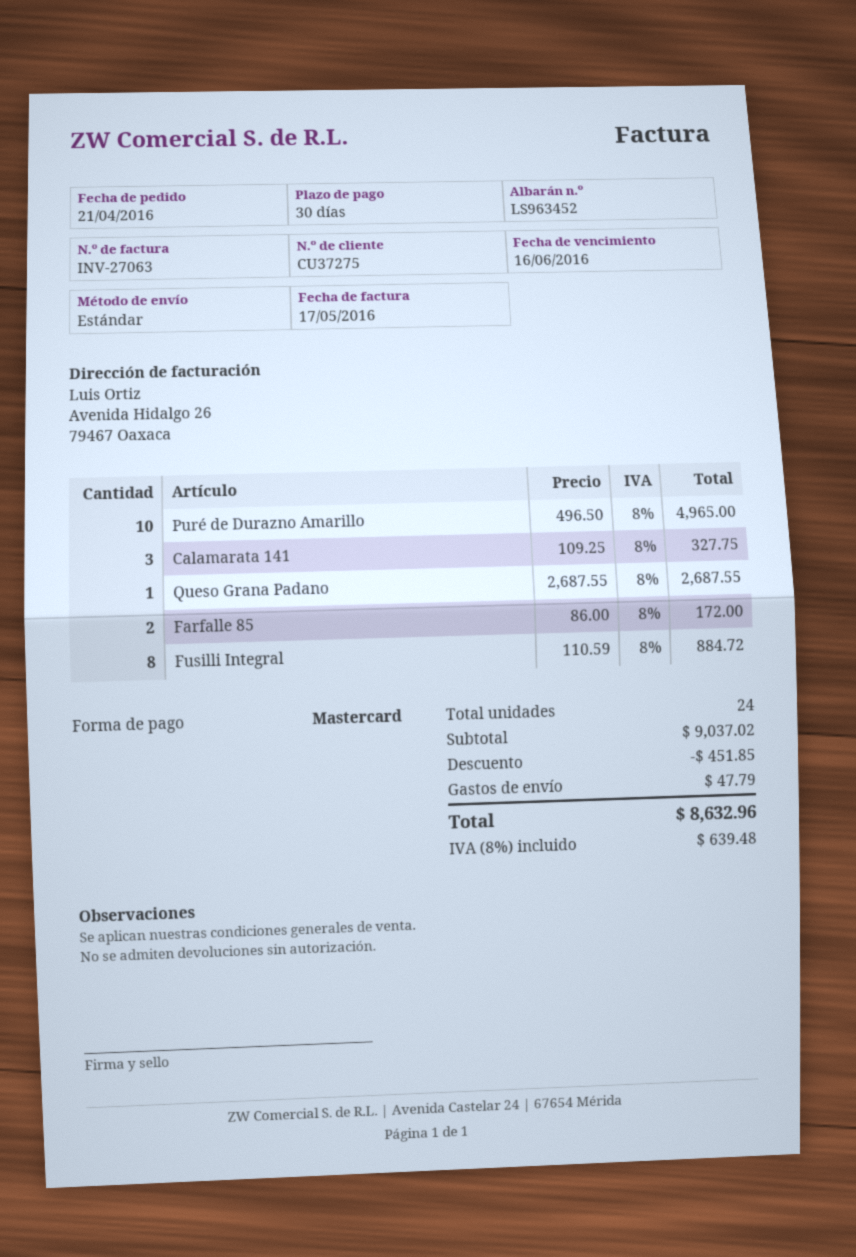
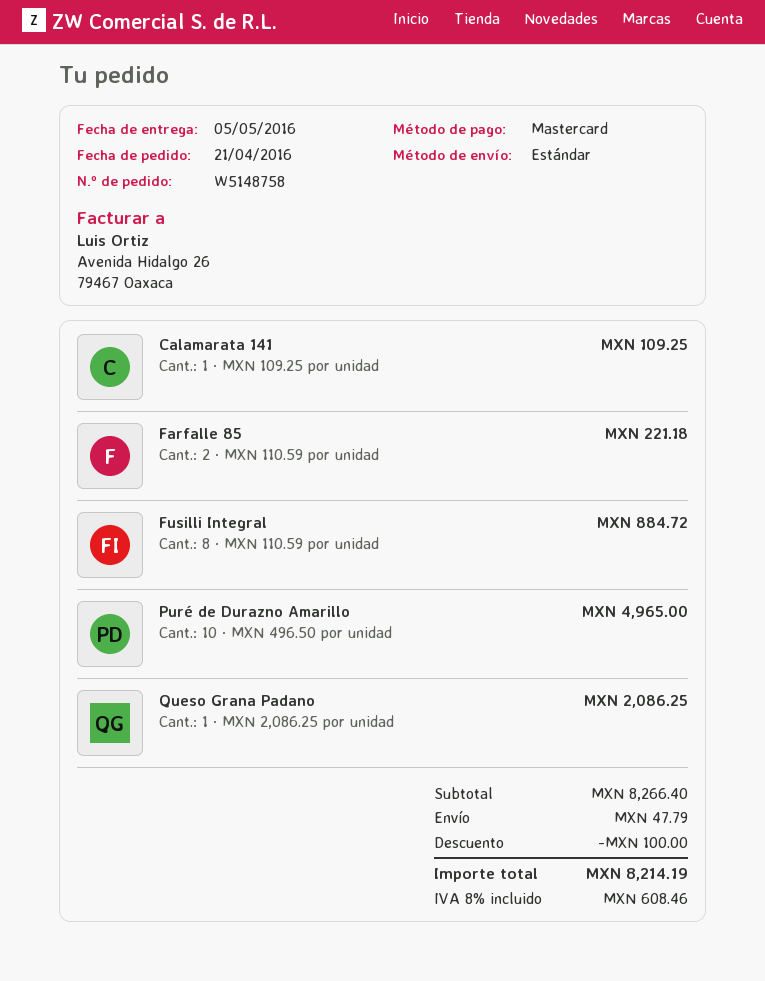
Calamarata 141: 3 x 109.25 = 327.75 -> 1 x 109.25 = 109.25
Queso Grana Padano: 1 x 2687.55 = 2687.55 -> 1 x 2086.25 = 2086.25
Farfalle 85: 2 x 86.00 = 172.00 -> 2 x 110.59 = 221.18
subtotal: 9037.02 -> 8266.40
discount: 451.85 -> 100.00
tax: 8% = 639.48 -> 8% = 608.46
total: 8632.96 -> 8214.19

